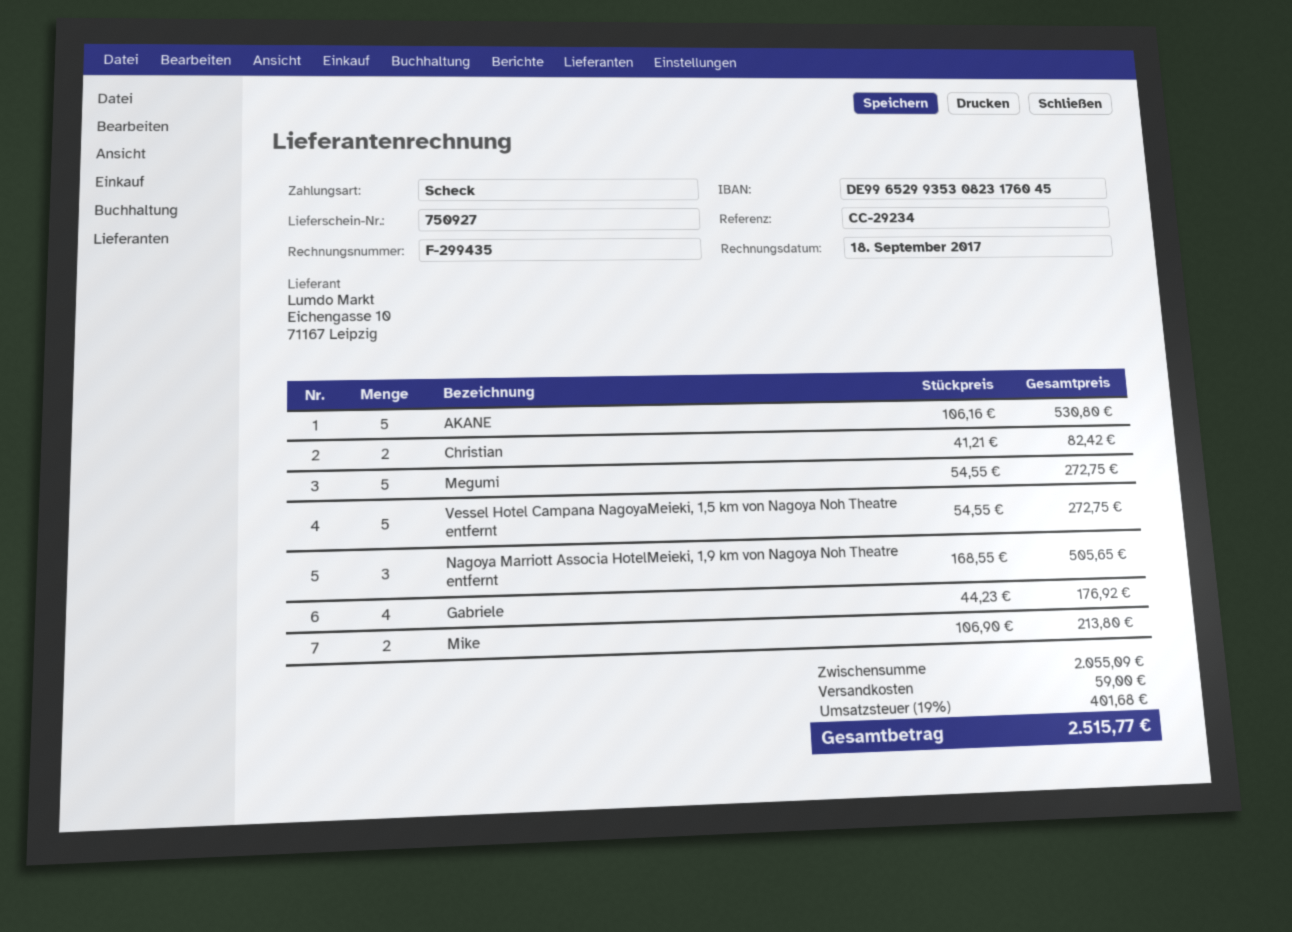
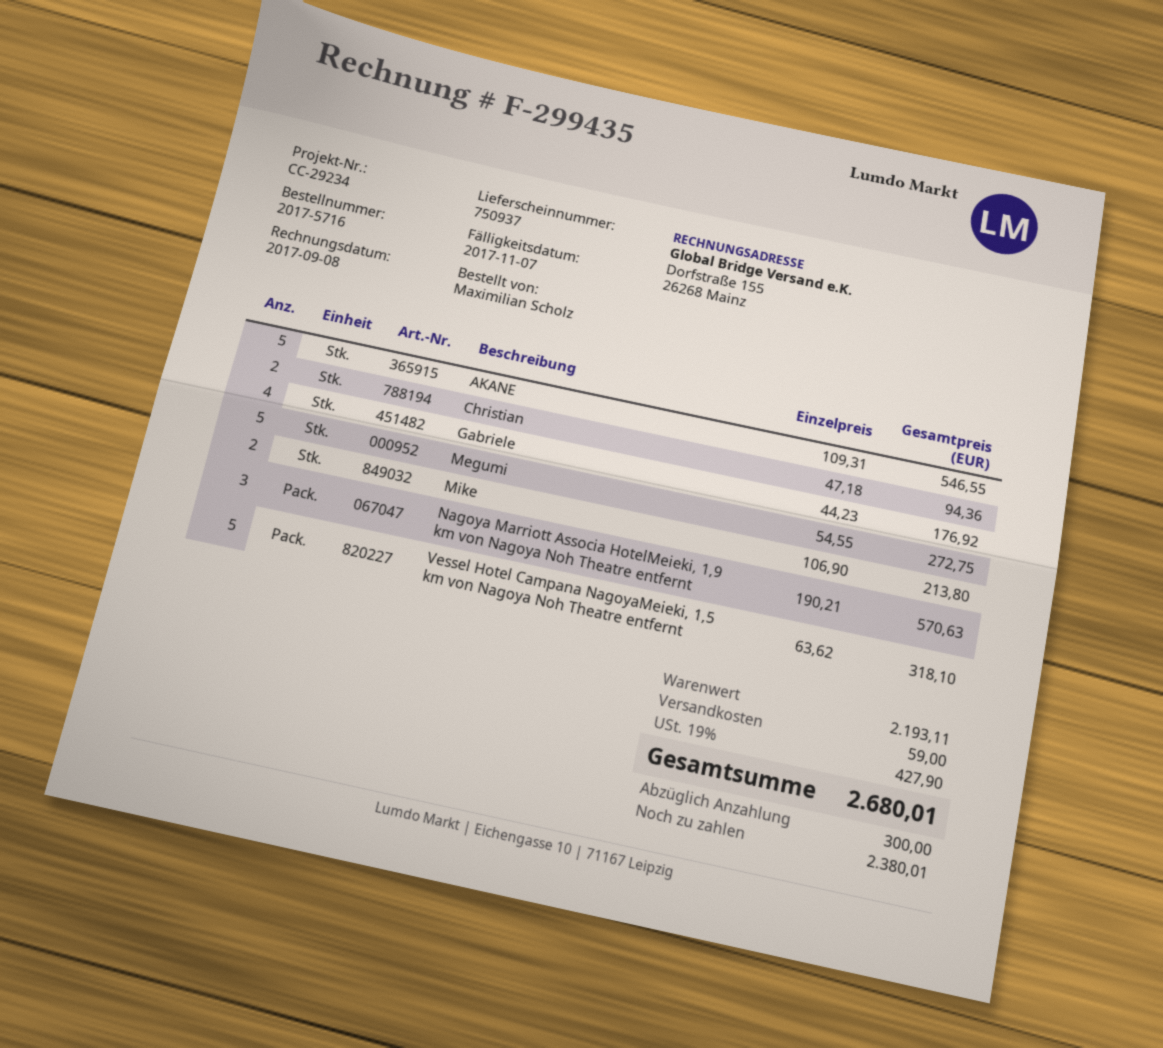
delivery note number: 750927 -> 750937
invoice date: 2017-09-18 -> 2017-09-08
AKANE: 5 x 106.16 = 530.80 -> 5 x 109.31 = 546.55
Christian: 2 x 41.21 = 82.42 -> 2 x 47.18 = 94.36
Vessel Hotel Campana NagoyaMeieki, 1,5 km von Nagoya Noh Theatre entfernt: 5 x 54.55 = 272.75 -> 5 x 63.62 = 318.10
Nagoya Marriott Associa HotelMeieki, 1,9 km von Nagoya Noh Theatre entfernt: 3 x 168.55 = 505.65 -> 3 x 190.21 = 570.63
subtotal: 2055.09 -> 2193.11
tax: 19% = 401.68 -> 19% = 427.90
total: 2515.77 -> 2680.01

